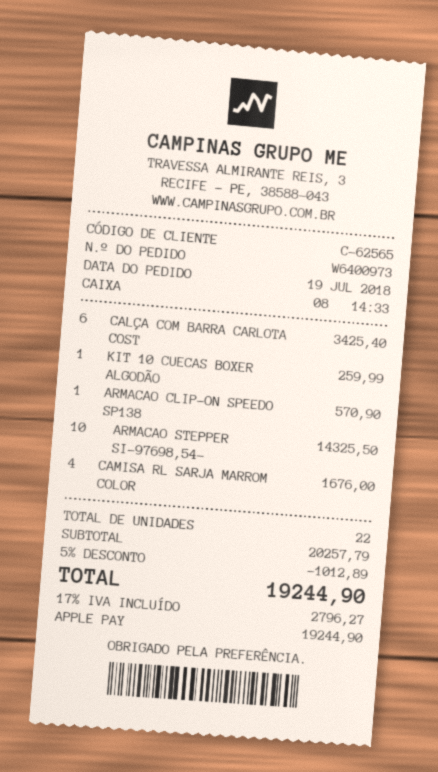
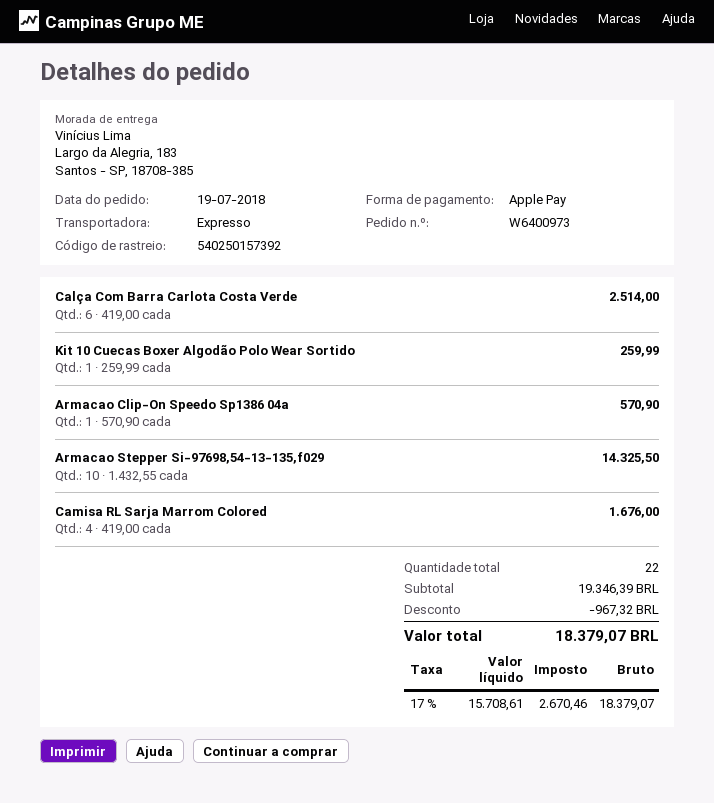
CALÇA COM BARRA CARLOTA COST: 6 for 3425.40 -> 6 for 2514.00
subtotal: 20257.79 -> 19346.39
discount: 1012.89 -> 967.32
tax: 17% = 2796.27 -> 17% = 2670.46
total: 19244.90 -> 18379.07

